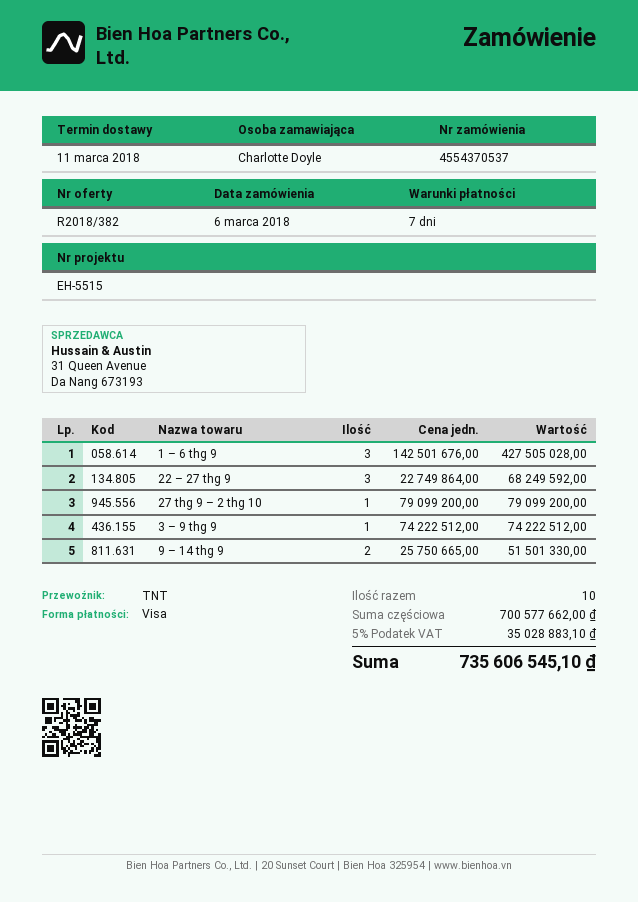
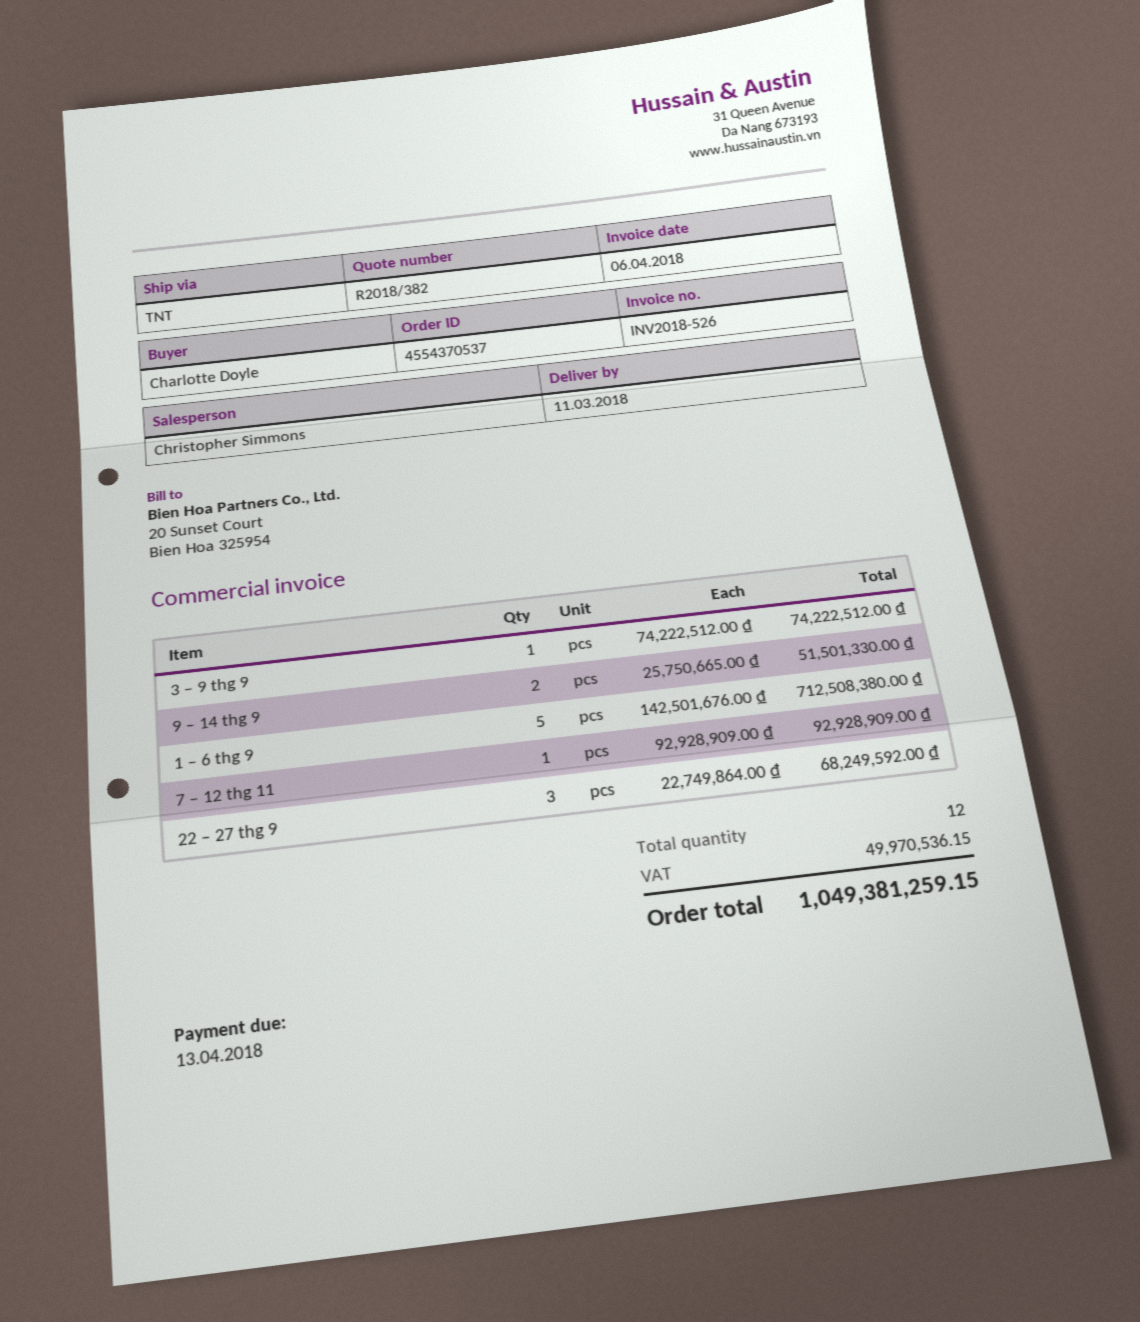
1 – 6 thg 9: 3 x 142501676.00 = 427505028.00 -> 5 x 142501676.00 = 712508380.00
27 thg 9 – 2 thg 10: 1 x 79099200.00 = 79099200.00 -> none
7 – 12 thg 11: none -> 1 x 92928909.00 = 92928909.00
total quantity: 10 -> 12
tax: 35028883.10 -> 49970536.15
total: 735606545.10 -> 1049381259.15

